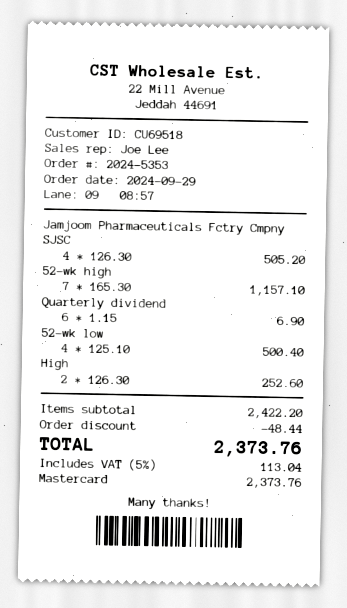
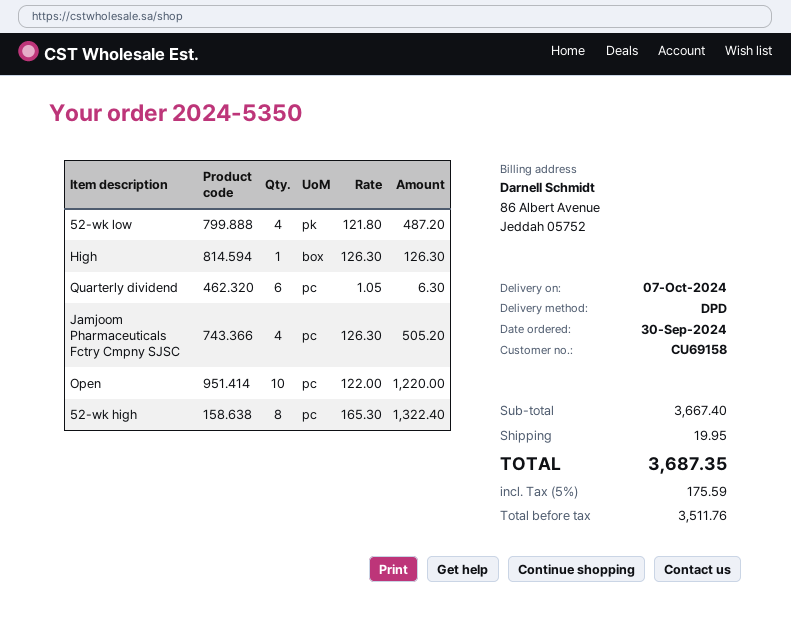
order number: 2024-5353 -> 2024-5350
order date: 2024-09-29 -> 2024-09-30
customer number: CU69518 -> CU69158
52-wk high: 7 x 165.30 = 1157.10 -> 8 x 165.30 = 1322.40
Quarterly dividend: 6 x 1.15 = 6.90 -> 6 x 1.05 = 6.30
52-wk low: 4 x 125.10 = 500.40 -> 4 x 121.80 = 487.20
High: 2 x 126.30 = 252.60 -> 1 x 126.30 = 126.30
Open: none -> 10 x 122.00 = 1220.00
subtotal: 2422.20 -> 3667.40
discount: 48.44 -> none
shipping: none -> 19.95
tax: 5% = 113.04 -> 5% = 175.59
total: 2373.76 -> 3687.35

